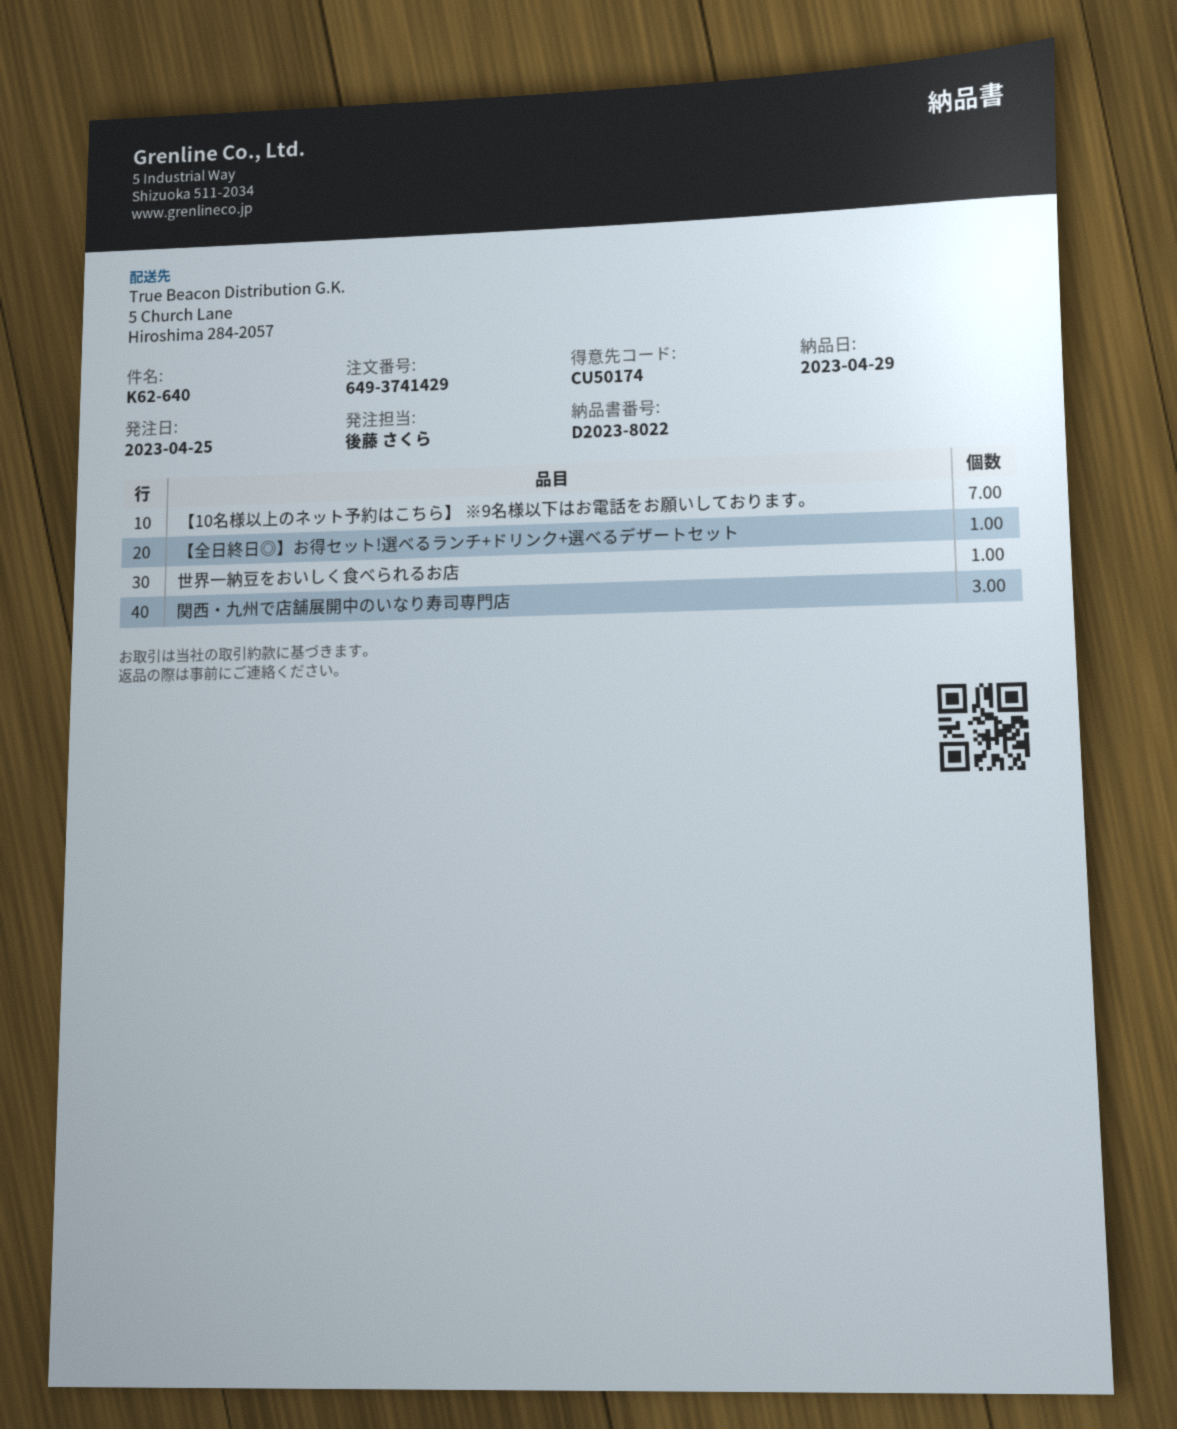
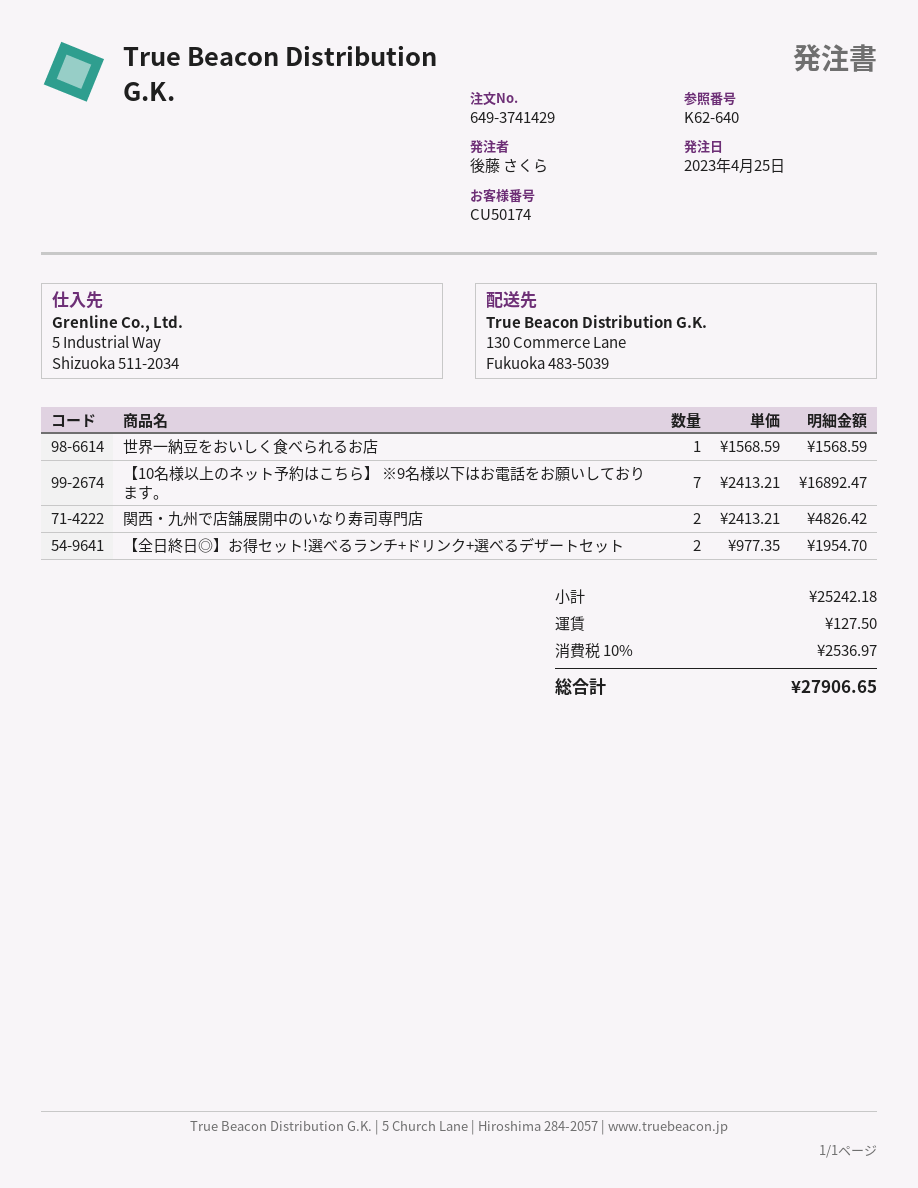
ship to: 5 Church Lane, Hiroshima 284-2057 -> 130 Commerce Lane, Fukuoka 483-5039
【全日終日◎】お得セット!選べるランチ+ドリンク+選べるデザートセット: 1 -> 2
関西・九州で店舗展開中のいなり寿司専門店: 3 -> 2

